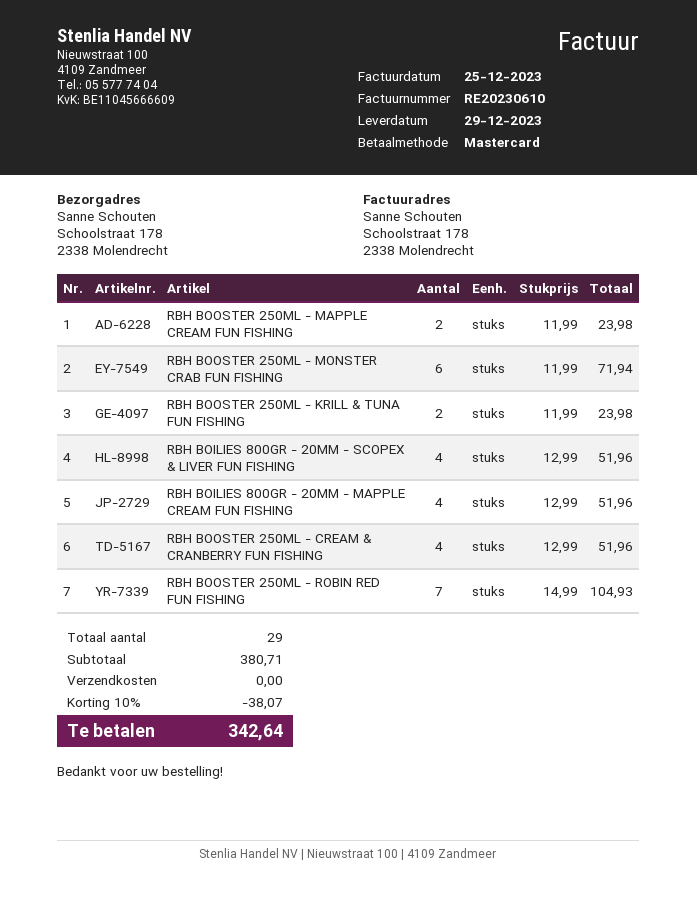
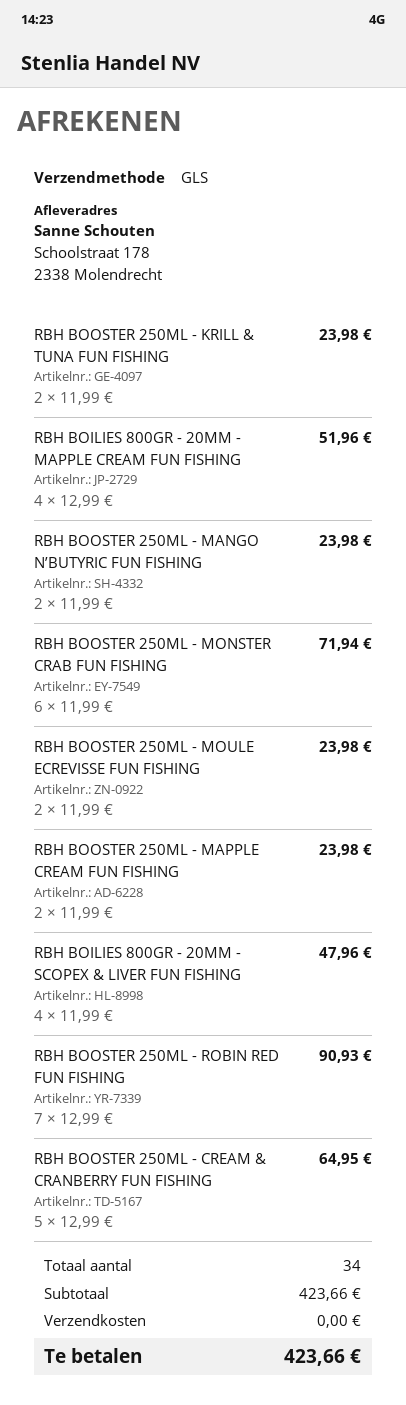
RBH BOILIES 800GR - 20MM - SCOPEX & LIVER FUN FISHING: 4 x 12.99 = 51.96 -> 4 x 11.99 = 47.96
RBH BOOSTER 250ML - CREAM & CRANBERRY FUN FISHING: 4 x 12.99 = 51.96 -> 5 x 12.99 = 64.95
RBH BOOSTER 250ML - ROBIN RED FUN FISHING: 7 x 14.99 = 104.93 -> 7 x 12.99 = 90.93
RBH BOOSTER 250ML - MANGO N’BUTYRIC FUN FISHING: none -> 2 x 11.99 = 23.98
RBH BOOSTER 250ML - MOULE ECREVISSE FUN FISHING: none -> 2 x 11.99 = 23.98
total quantity: 29 -> 34
subtotal: 380.71 -> 423.66
discount: 10% = 38.07 -> none
total: 342.64 -> 423.66

